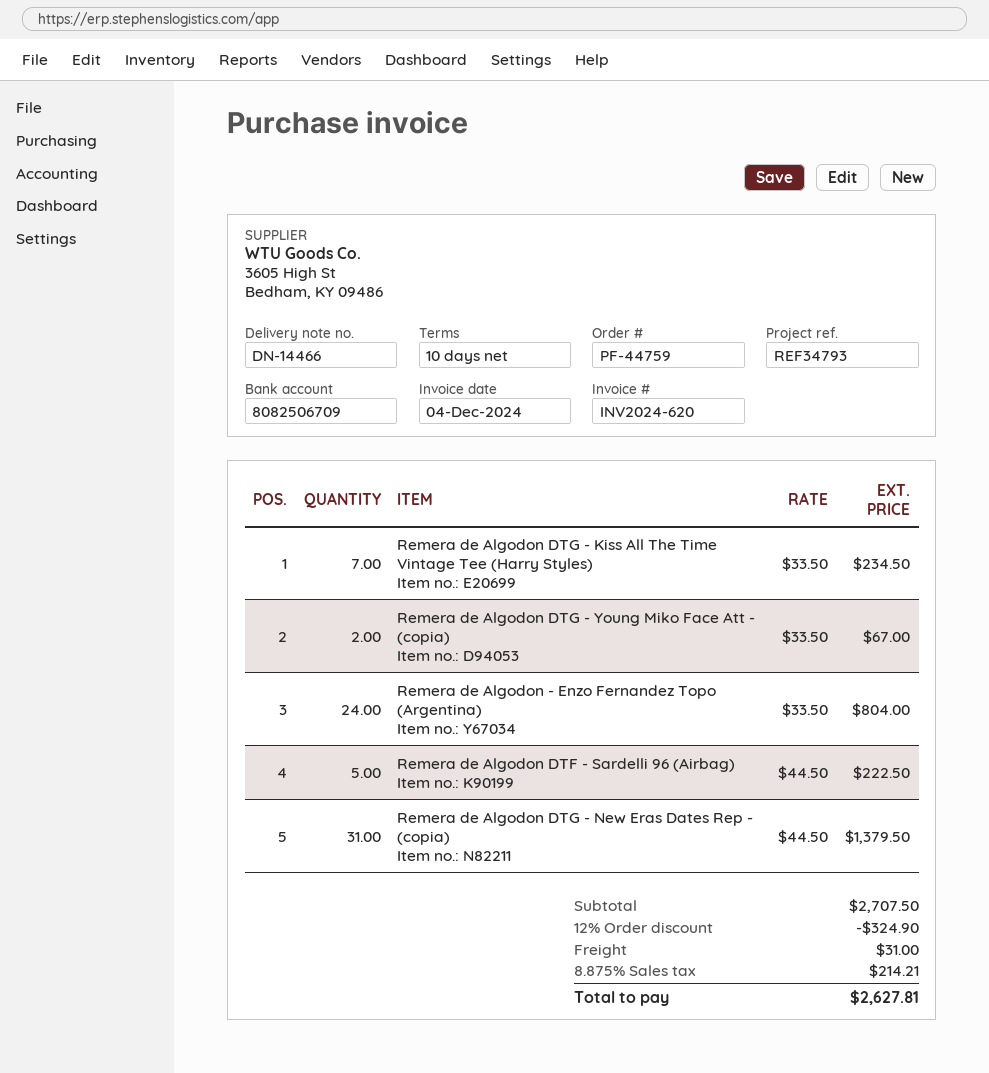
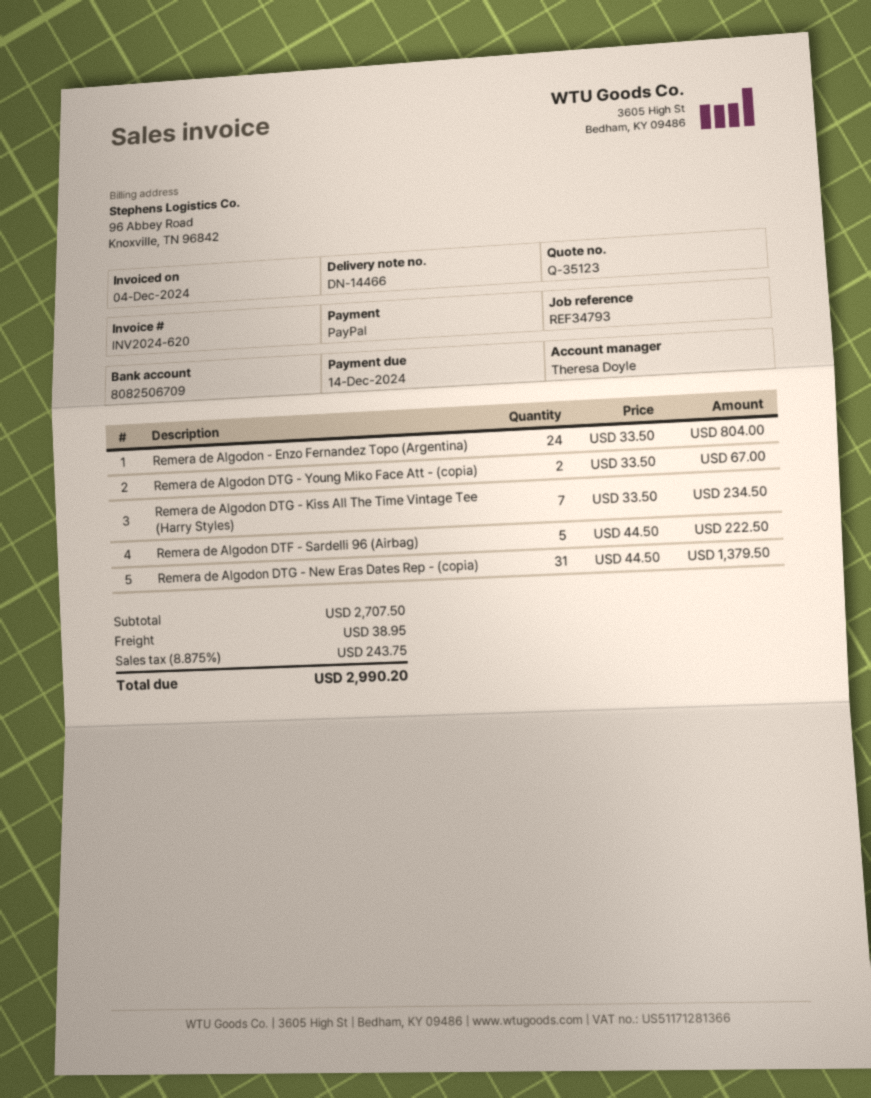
discount: 12% = 324.90 -> none
shipping: 31.00 -> 38.95
tax: 8.875% = 214.21 -> 8.875% = 243.75
total: 2627.81 -> 2990.20

